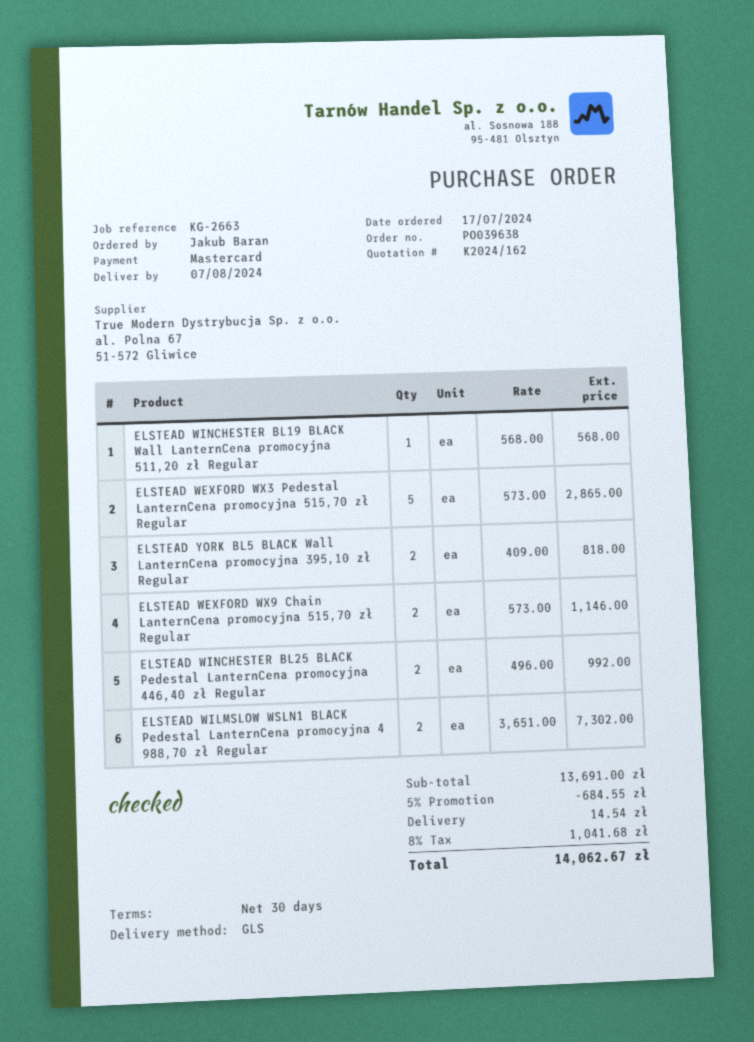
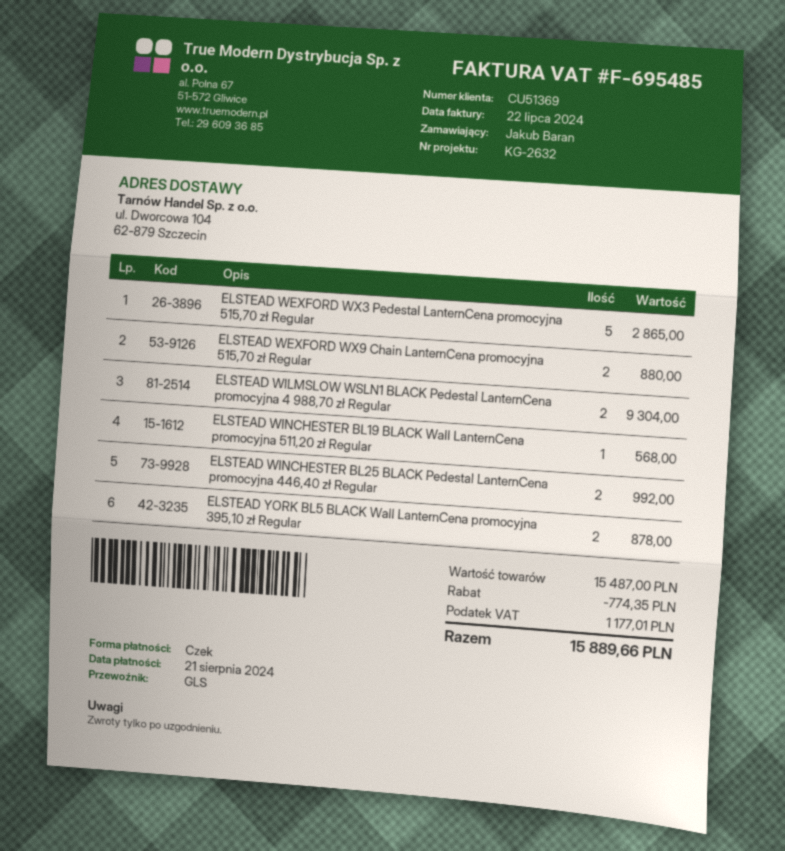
reference: KG-2663 -> KG-2632
payment method: Mastercard -> cheque
ELSTEAD YORK BL5 BLACK Wall LanternCena promocyjna 395,10 zł Regular: 2 for 818.00 -> 2 for 878.00
ELSTEAD WEXFORD WX9 Chain LanternCena promocyjna 515,70 zł Regular: 2 for 1146.00 -> 2 for 880.00
ELSTEAD WILMSLOW WSLN1 BLACK Pedestal LanternCena promocyjna 4 988,70 zł Regular: 2 for 7302.00 -> 2 for 9304.00
subtotal: 13691.00 -> 15487.00
discount: 684.55 -> 774.35
shipping: 14.54 -> none
tax: 1041.68 -> 1177.01
total: 14062.67 -> 15889.66

